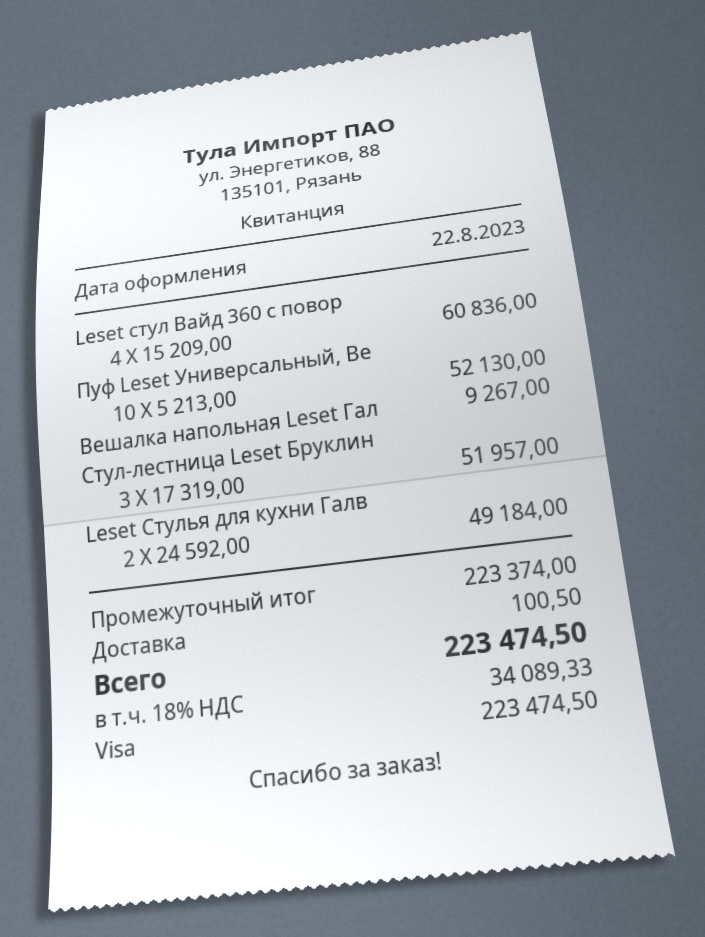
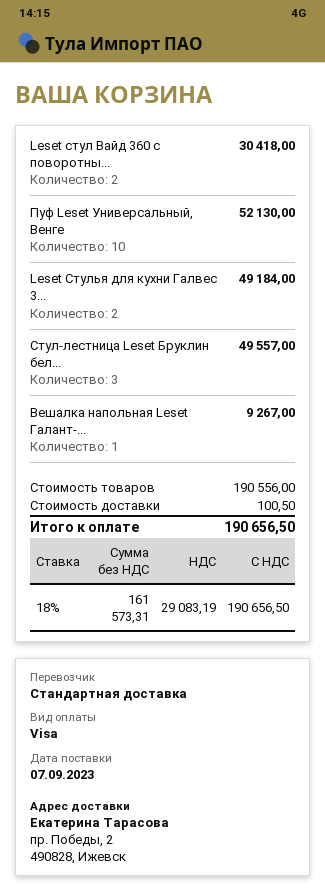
Leset стул Вайд 360 с повор: 4 for 60836.00 -> 2 for 30418.00
Стул-лестница Leset Бруклин: 3 for 51957.00 -> 3 for 49557.00
subtotal: 223374.00 -> 190556.00
tax: 18% = 34089.33 -> 18% = 29083.19
total: 223474.50 -> 190656.50

